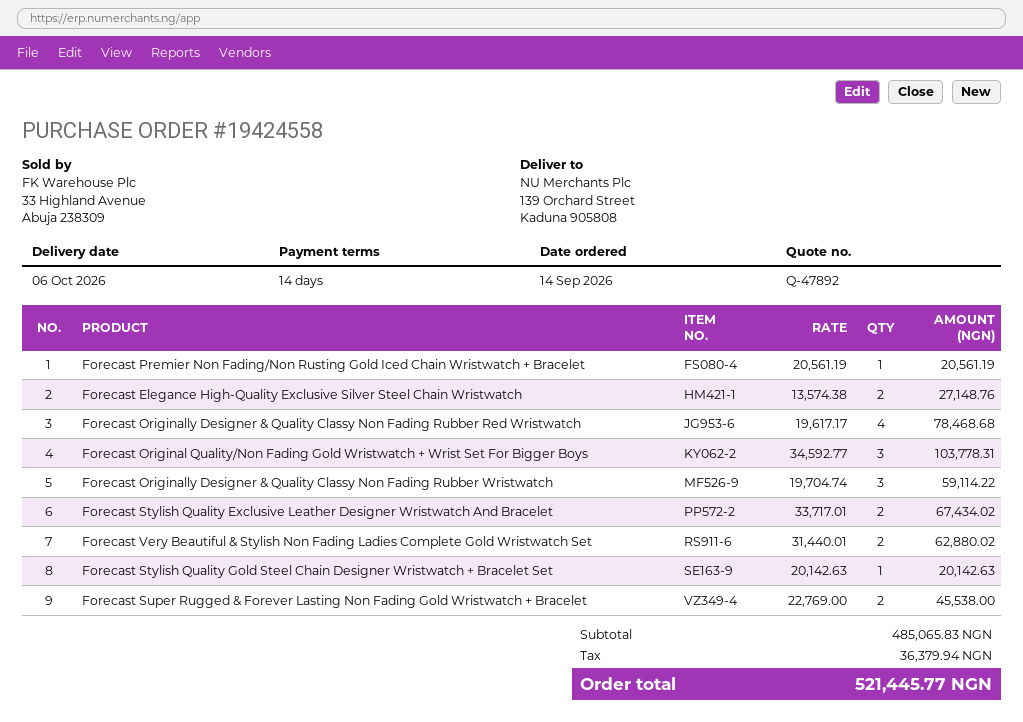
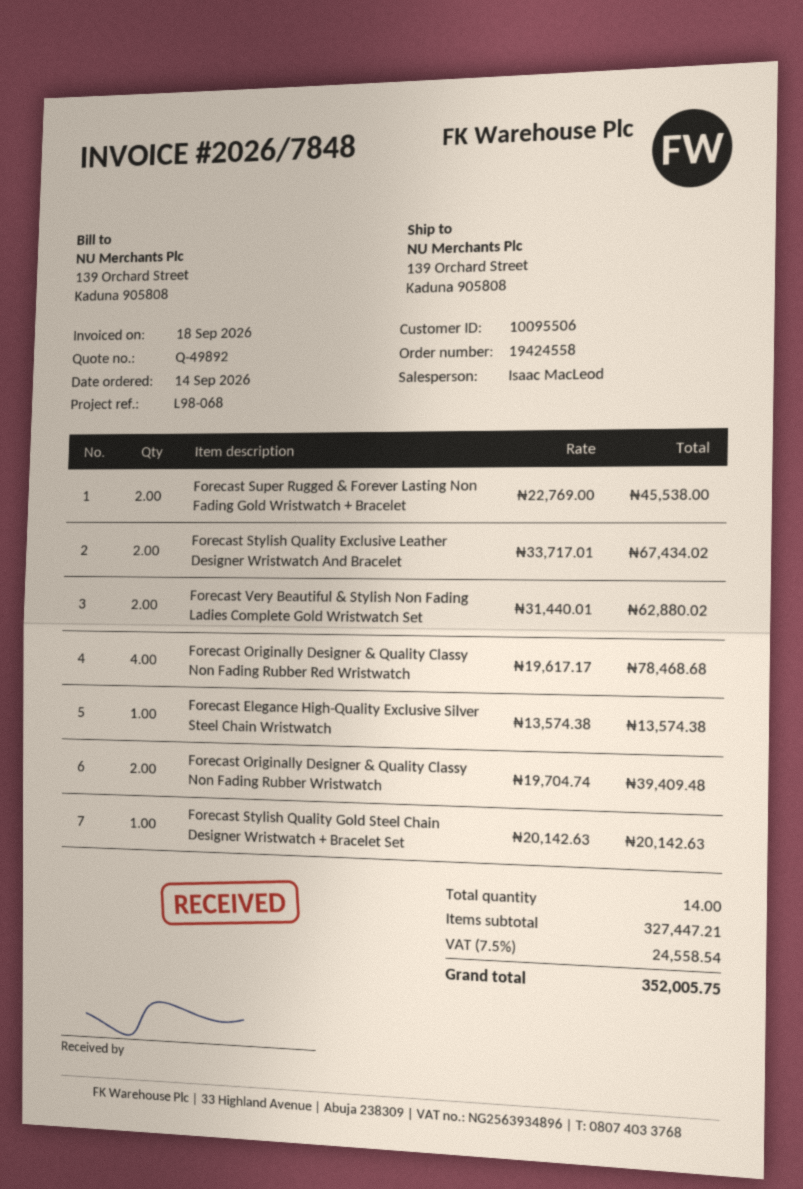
quote number: Q-47892 -> Q-49892
Forecast Premier Non Fading/Non Rusting Gold Iced Chain Wristwatch + Bracelet: 1 x 20561.19 = 20561.19 -> none
Forecast Elegance High-Quality Exclusive Silver Steel Chain Wristwatch: 2 x 13574.38 = 27148.76 -> 1 x 13574.38 = 13574.38
Forecast Original Quality/Non Fading Gold Wristwatch + Wrist Set For Bigger Boys: 3 x 34592.77 = 103778.31 -> none
Forecast Originally Designer & Quality Classy Non Fading Rubber Wristwatch: 3 x 19704.74 = 59114.22 -> 2 x 19704.74 = 39409.48
subtotal: 485065.83 -> 327447.21
tax: 36379.94 -> 24558.54
total: 521445.77 -> 352005.75

